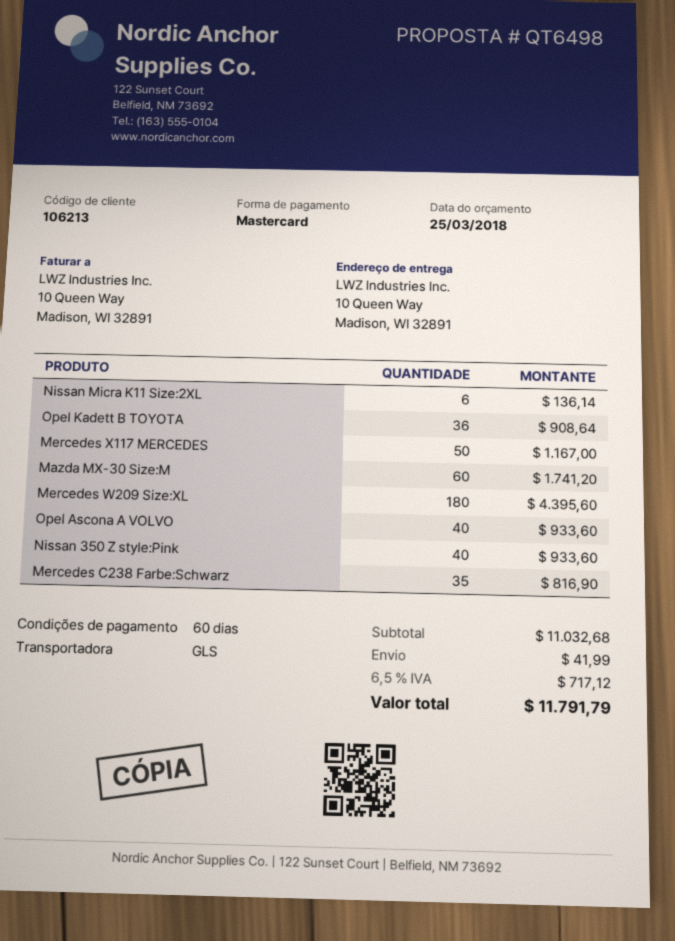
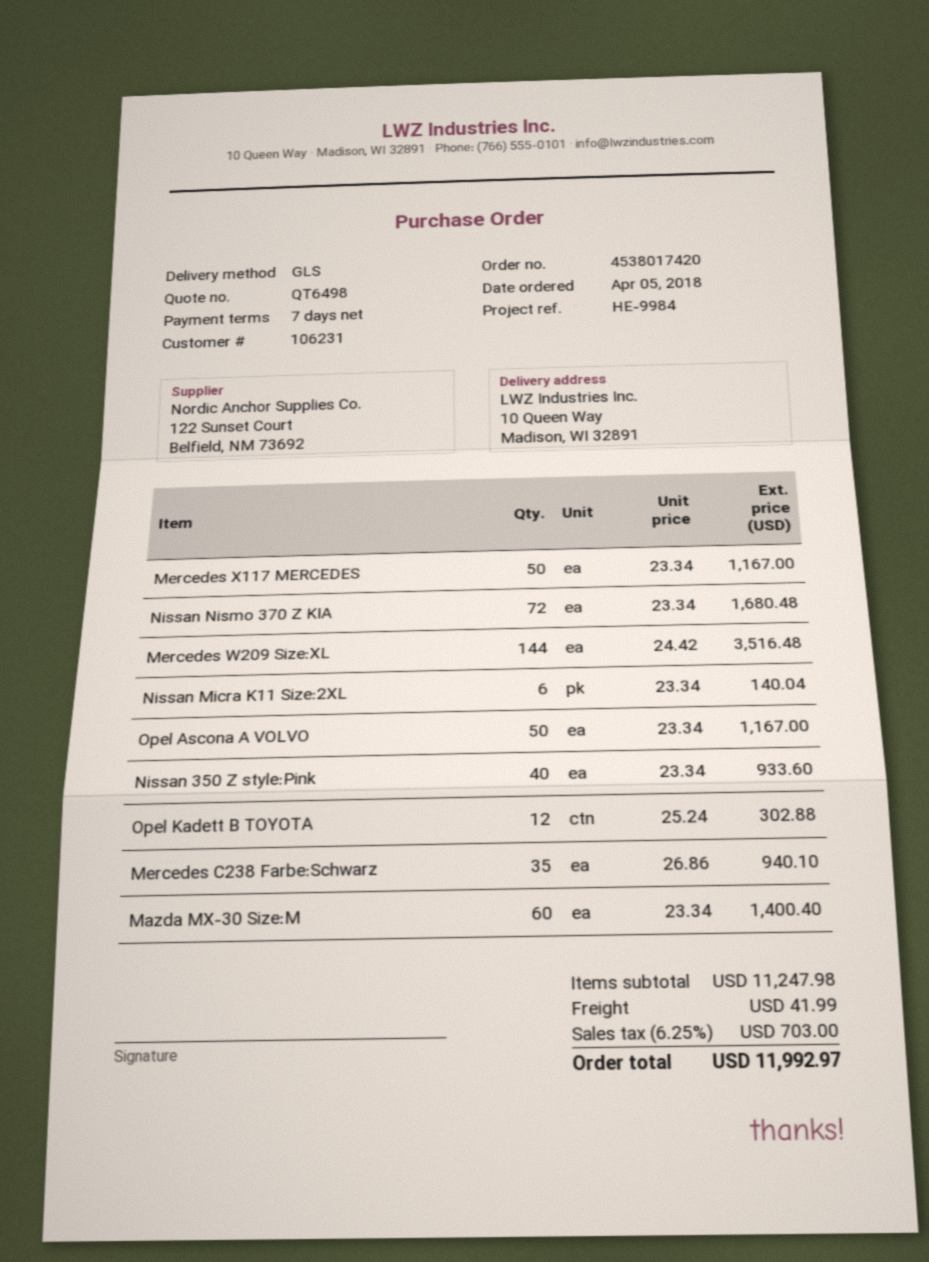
payment terms: 60 days -> 7 days
customer number: 106213 -> 106231
Nissan Micra K11 Size:2XL: 6 for 136.14 -> 6 for 140.04
Opel Kadett B TOYOTA: 36 for 908.64 -> 12 for 302.88
Mazda MX-30 Size:M: 60 for 1741.20 -> 60 for 1400.40
Mercedes W209 Size:XL: 180 for 4395.60 -> 144 for 3516.48
Opel Ascona A VOLVO: 40 for 933.60 -> 50 for 1167.00
Mercedes C238 Farbe:Schwarz: 35 for 816.90 -> 35 for 940.10
Nissan Nismo 370 Z KIA: none -> 72 for 1680.48
subtotal: 11032.68 -> 11247.98
tax: 6.5% = 717.12 -> 6.25% = 703.00
total: 11791.79 -> 11992.97

